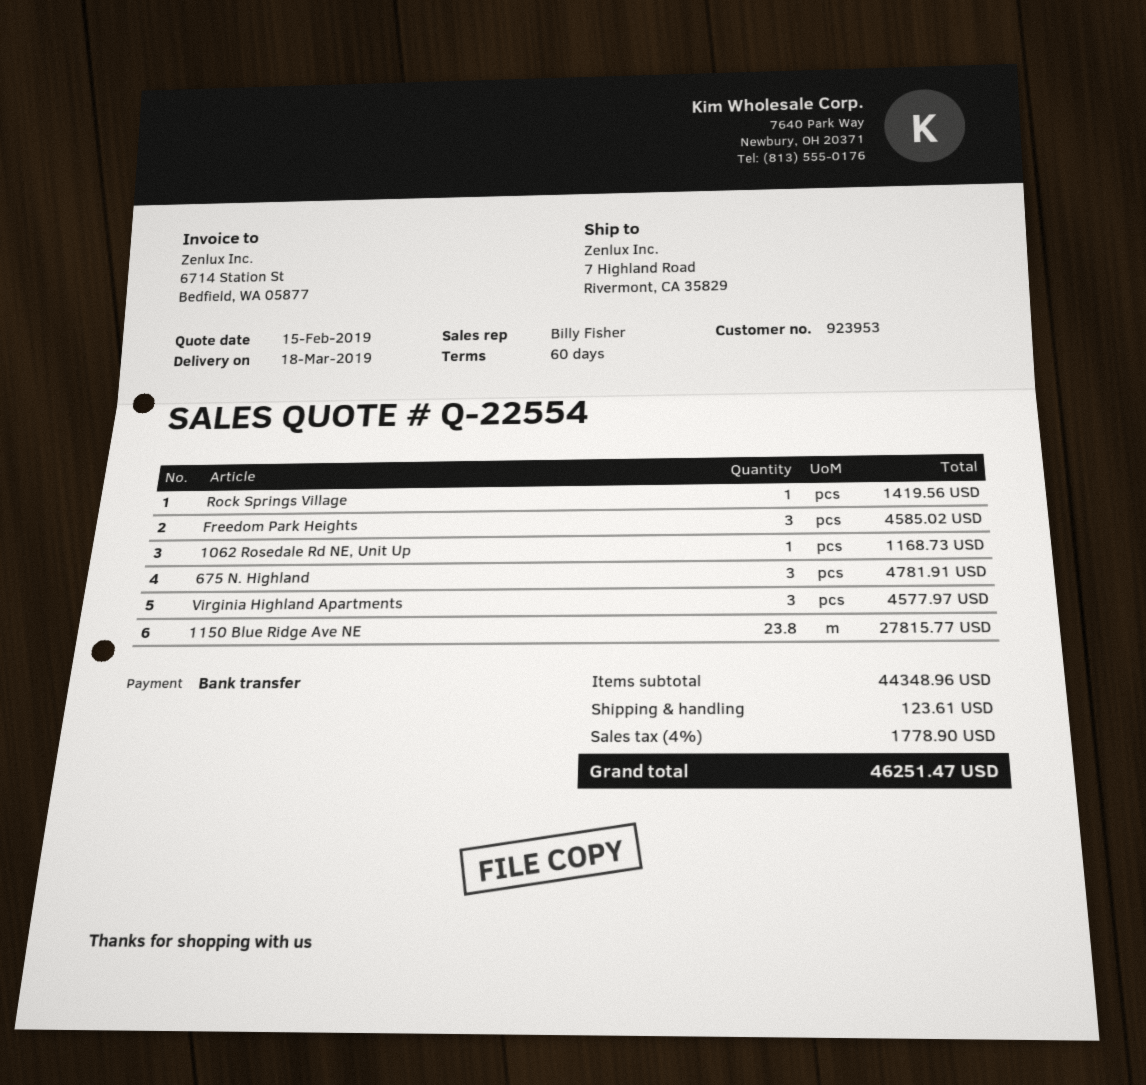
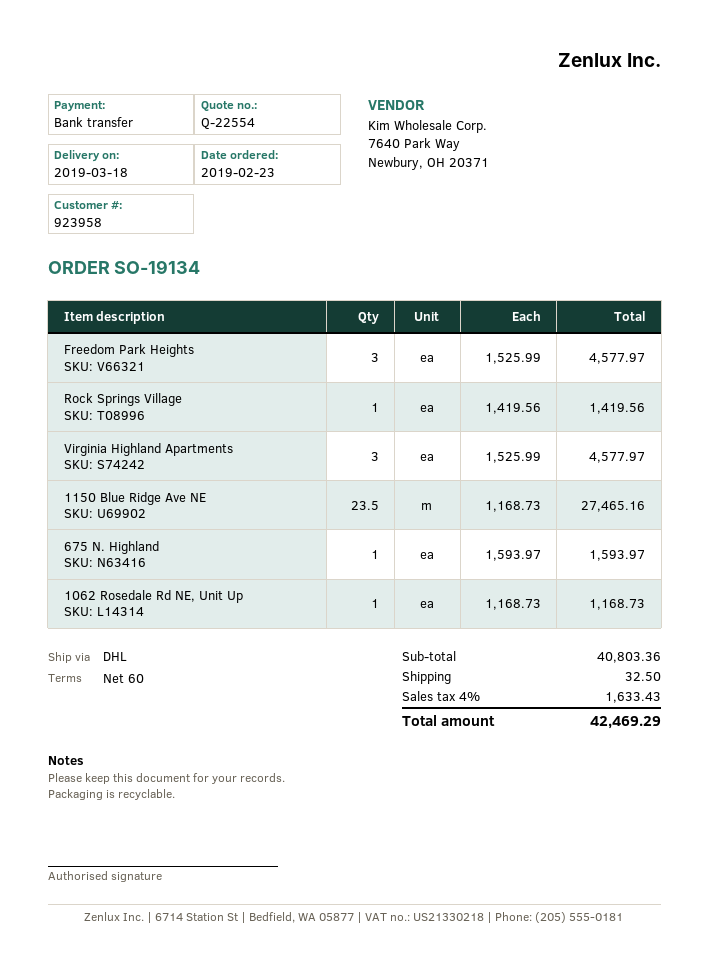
customer number: 923953 -> 923958
Freedom Park Heights: 3 for 4585.02 -> 3 for 4577.97
675 N. Highland: 3 for 4781.91 -> 1 for 1593.97
1150 Blue Ridge Ave NE: 23.8 for 27815.77 -> 23.5 for 27465.16
subtotal: 44348.96 -> 40803.36
shipping: 123.61 -> 32.50
tax: 4% = 1778.90 -> 4% = 1633.43
total: 46251.47 -> 42469.29

